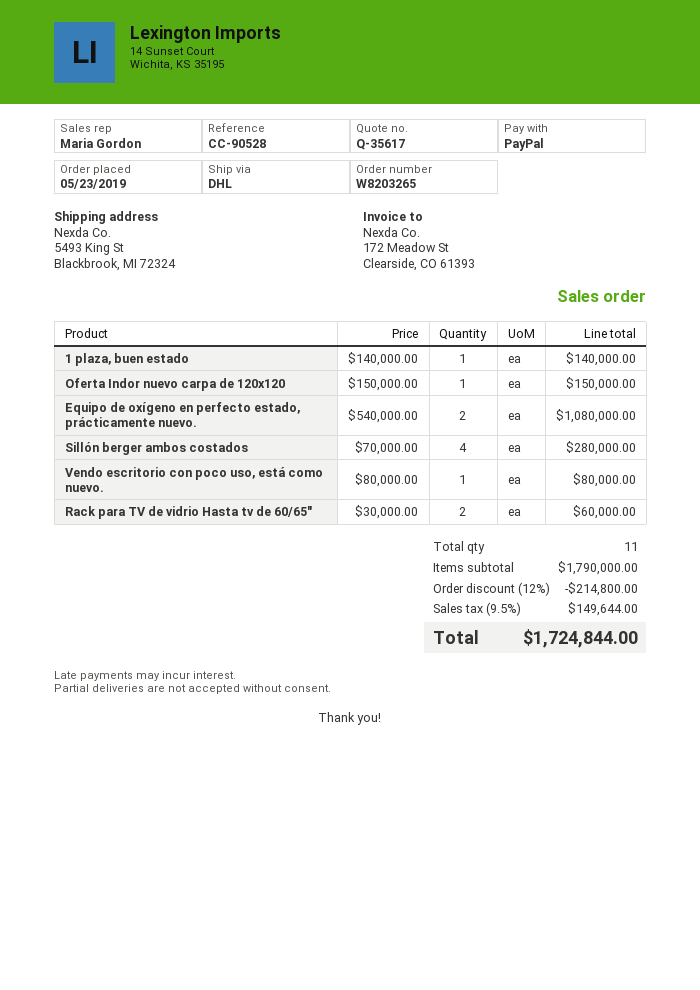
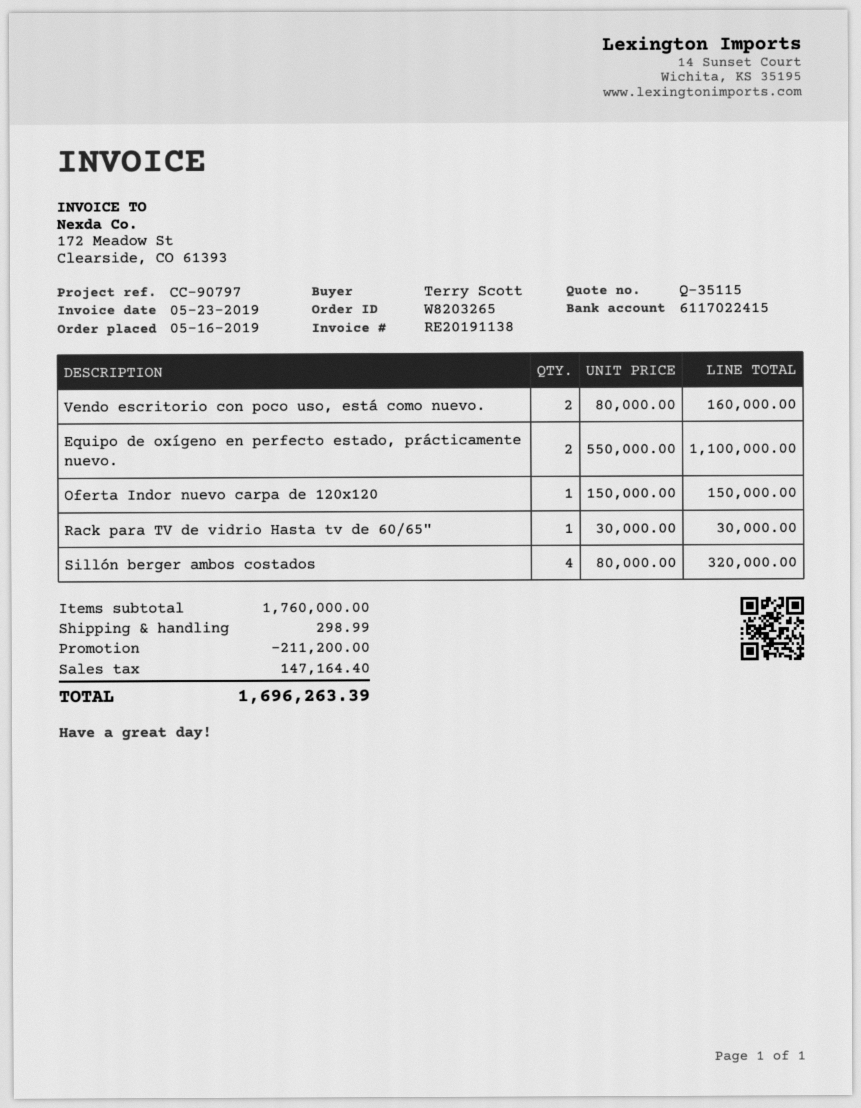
quote number: Q-35617 -> Q-35115
order date: 2019-05-23 -> 2019-05-16
reference: CC-90528 -> CC-90797
1 plaza, buen estado: 1 x 140000.00 = 140000.00 -> none
Equipo de oxígeno en perfecto estado, prácticamente nuevo.: 2 x 540000.00 = 1080000.00 -> 2 x 550000.00 = 1100000.00
Sillón berger ambos costados: 4 x 70000.00 = 280000.00 -> 4 x 80000.00 = 320000.00
Vendo escritorio con poco uso, está como nuevo.: 1 x 80000.00 = 80000.00 -> 2 x 80000.00 = 160000.00
Rack para TV de vidrio Hasta tv de 60/65": 2 x 30000.00 = 60000.00 -> 1 x 30000.00 = 30000.00
subtotal: 1790000.00 -> 1760000.00
discount: 214800.00 -> 211200.00
shipping: none -> 298.99
tax: 149644.00 -> 147164.40
total: 1724844.00 -> 1696263.39

